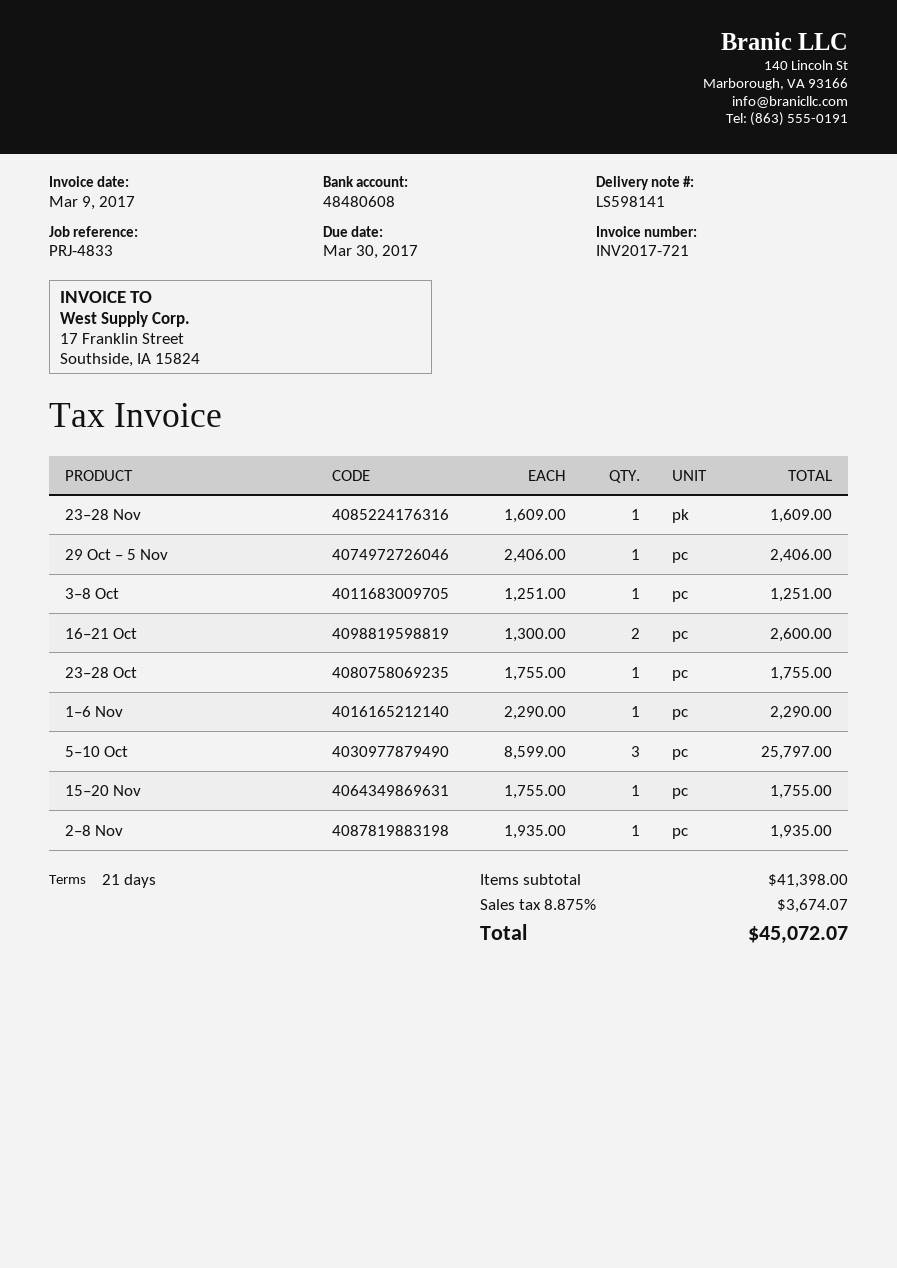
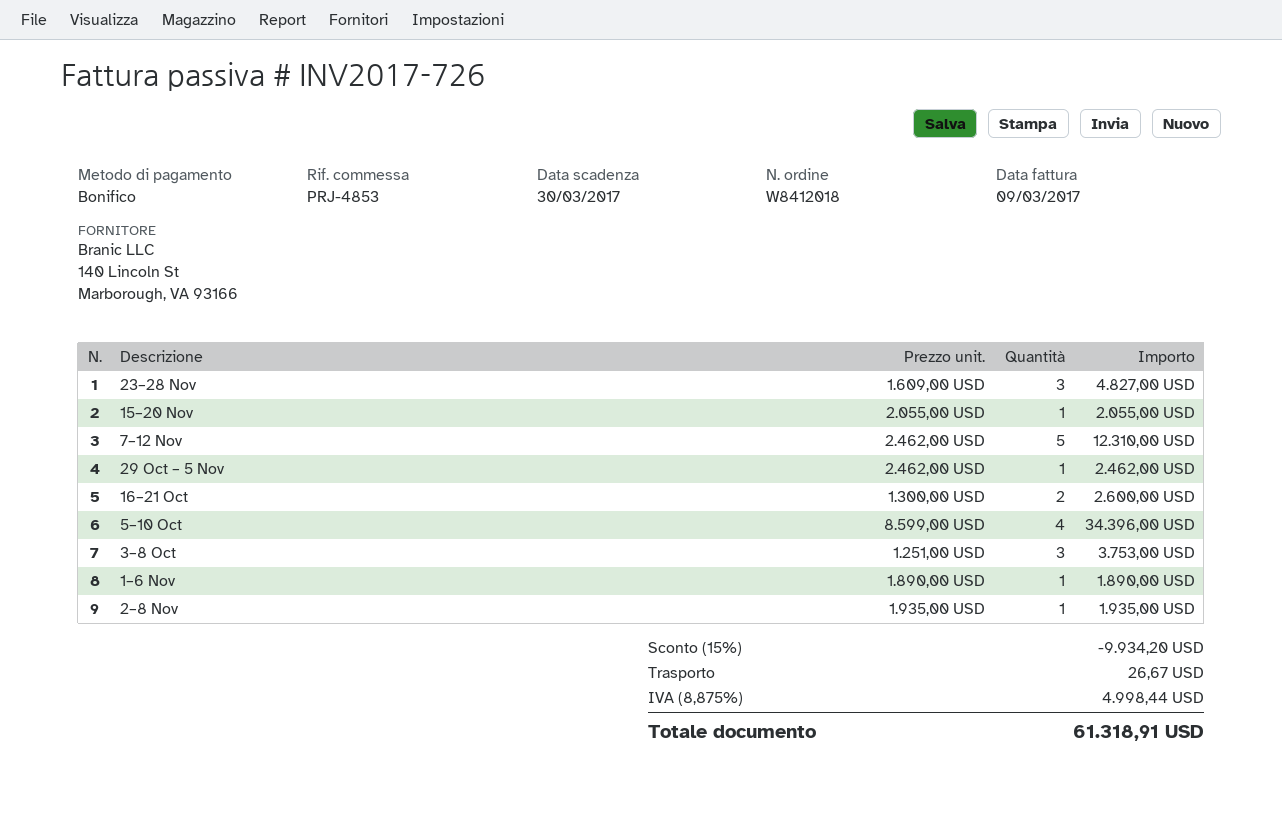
invoice number: INV2017-721 -> INV2017-726
reference: PRJ-4833 -> PRJ-4853
23–28 Nov: 1 x 1609.00 = 1609.00 -> 3 x 1609.00 = 4827.00
29 Oct – 5 Nov: 1 x 2406.00 = 2406.00 -> 1 x 2462.00 = 2462.00
3–8 Oct: 1 x 1251.00 = 1251.00 -> 3 x 1251.00 = 3753.00
23–28 Oct: 1 x 1755.00 = 1755.00 -> none
1–6 Nov: 1 x 2290.00 = 2290.00 -> 1 x 1890.00 = 1890.00
5–10 Oct: 3 x 8599.00 = 25797.00 -> 4 x 8599.00 = 34396.00
15–20 Nov: 1 x 1755.00 = 1755.00 -> 1 x 2055.00 = 2055.00
7–12 Nov: none -> 5 x 2462.00 = 12310.00
discount: none -> 15% = 9934.20
shipping: none -> 26.67
tax: 8.875% = 3674.07 -> 8.875% = 4998.44
total: 45072.07 -> 61318.91

